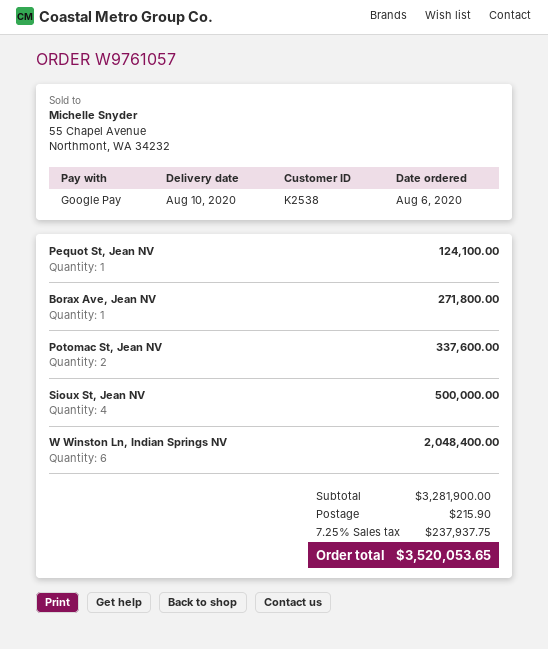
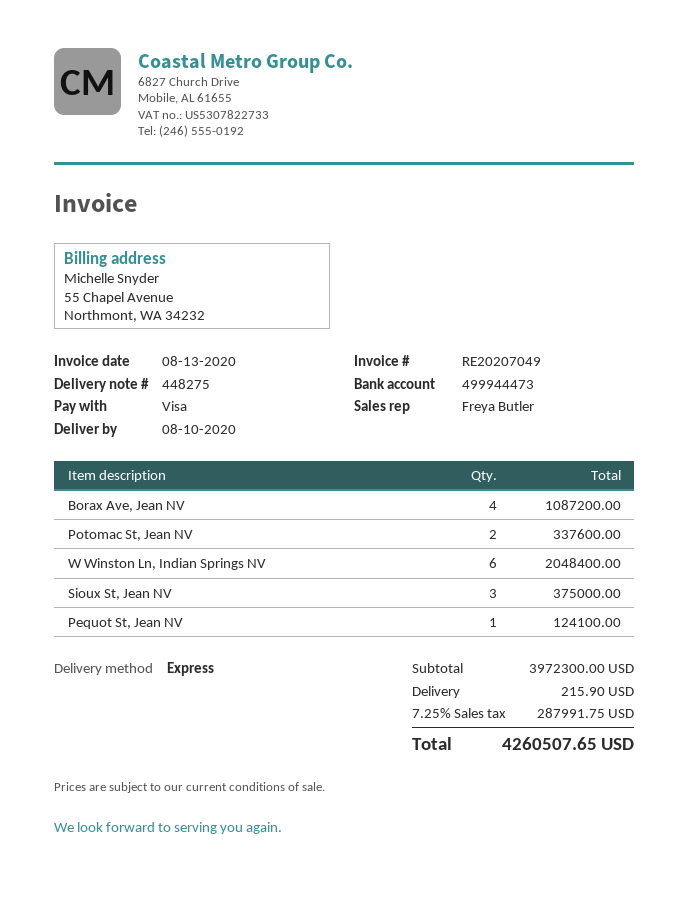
payment method: Google Pay -> Visa
Borax Ave, Jean NV: 1 for 271800.00 -> 4 for 1087200.00
Sioux St, Jean NV: 4 for 500000.00 -> 3 for 375000.00
subtotal: 3281900.00 -> 3972300.00
tax: 7.25% = 237937.75 -> 7.25% = 287991.75
total: 3520053.65 -> 4260507.65

